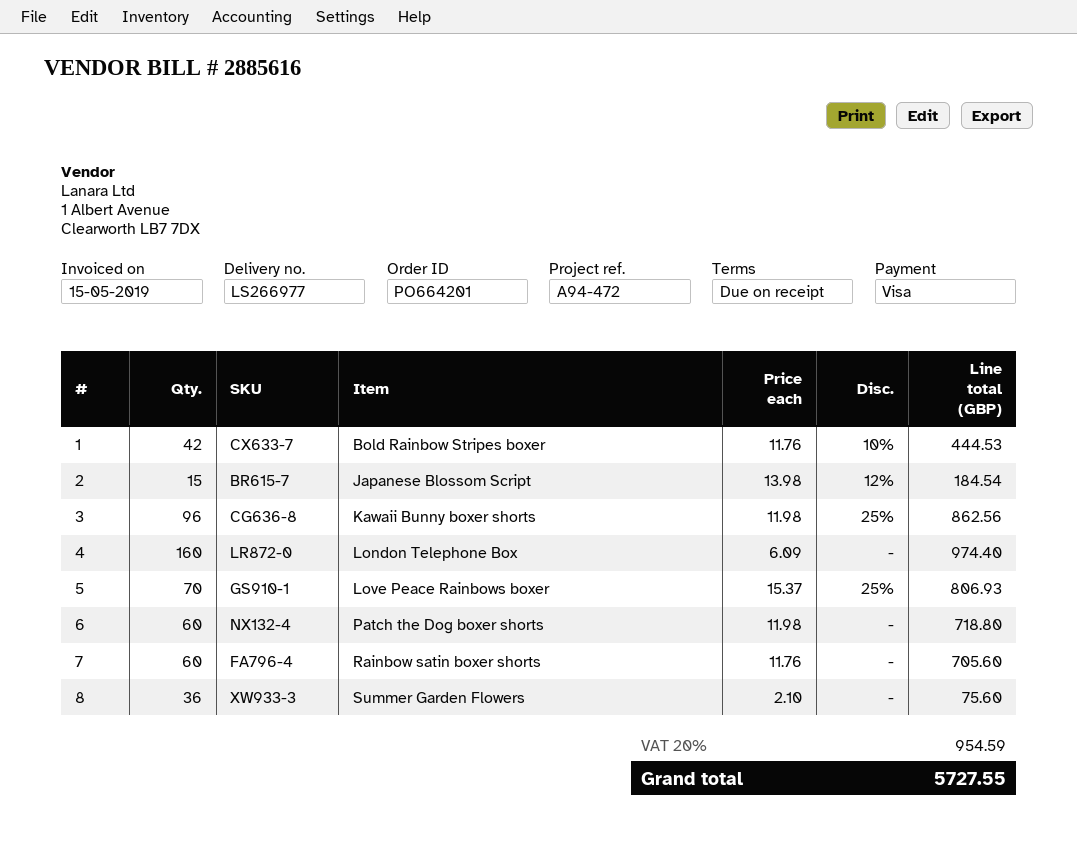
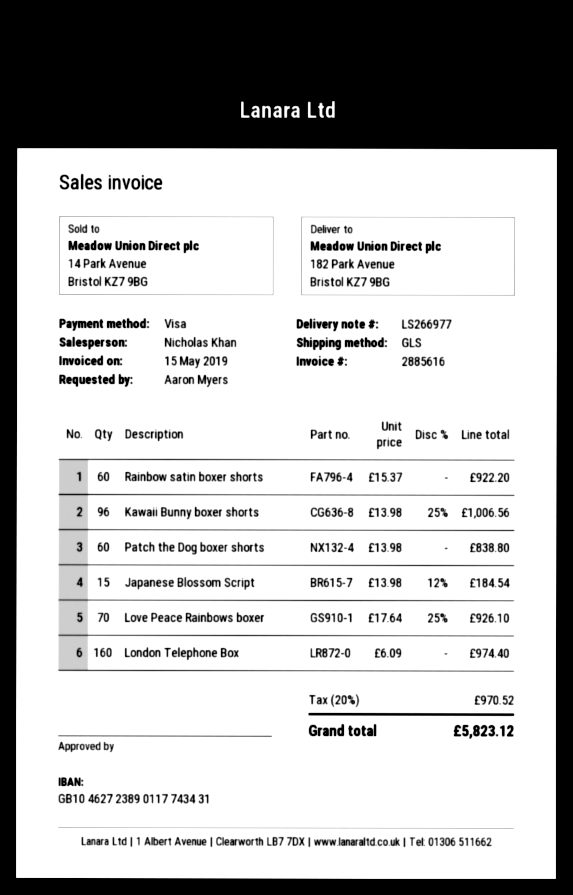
Bold Rainbow Stripes boxer: 42 x 11.76 - 10% = 444.53 -> none
Kawaii Bunny boxer shorts: 96 x 11.98 - 25% = 862.56 -> 96 x 13.98 - 25% = 1006.56
Love Peace Rainbows boxer: 70 x 15.37 - 25% = 806.93 -> 70 x 17.64 - 25% = 926.10
Patch the Dog boxer shorts: 60 x 11.98 = 718.80 -> 60 x 13.98 = 838.80
Rainbow satin boxer shorts: 60 x 11.76 = 705.60 -> 60 x 15.37 = 922.20
Summer Garden Flowers: 36 x 2.10 = 75.60 -> none
tax: 20% = 954.59 -> 20% = 970.52
total: 5727.55 -> 5823.12

